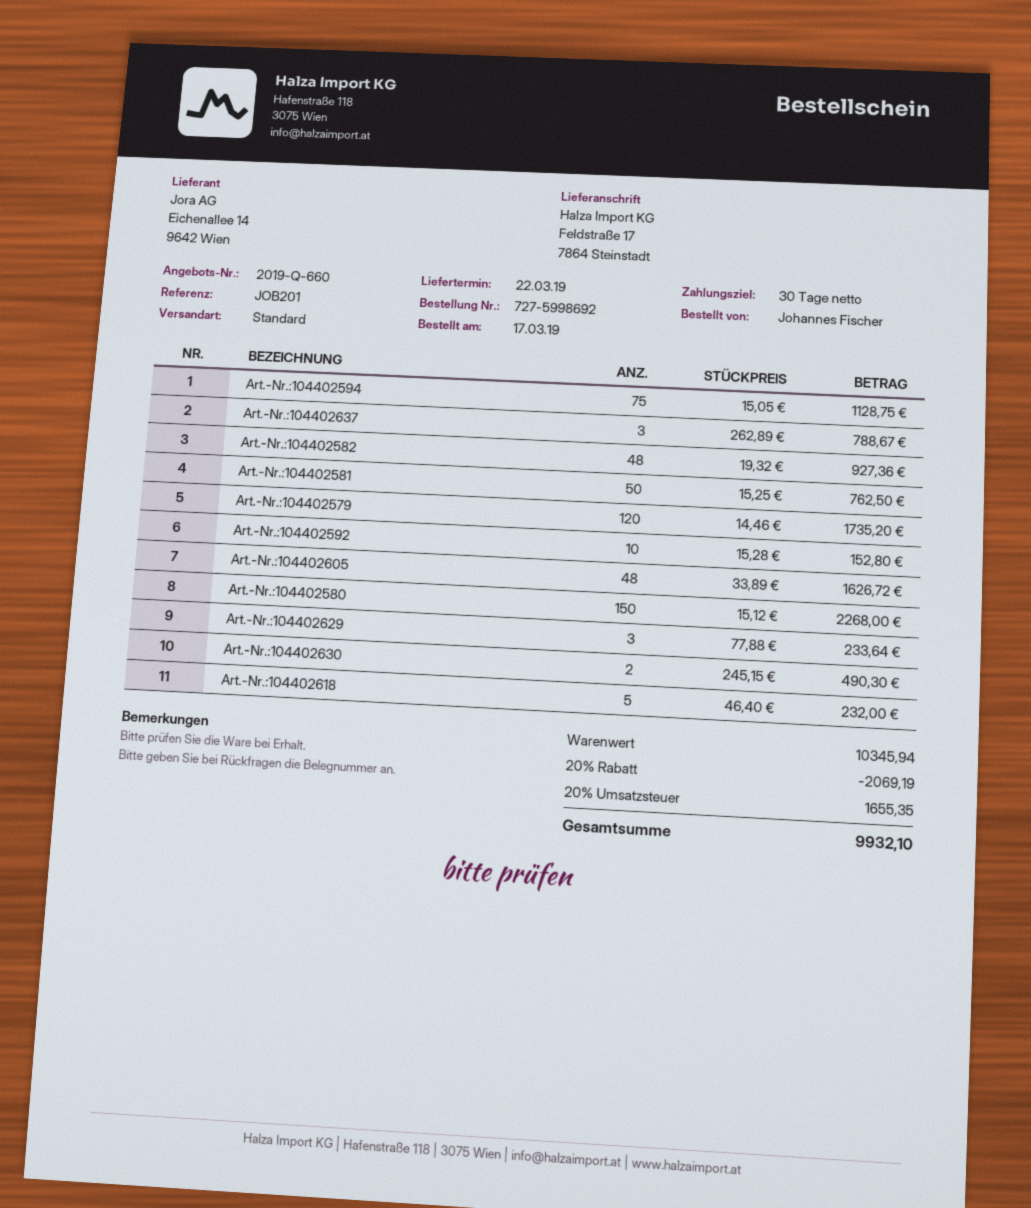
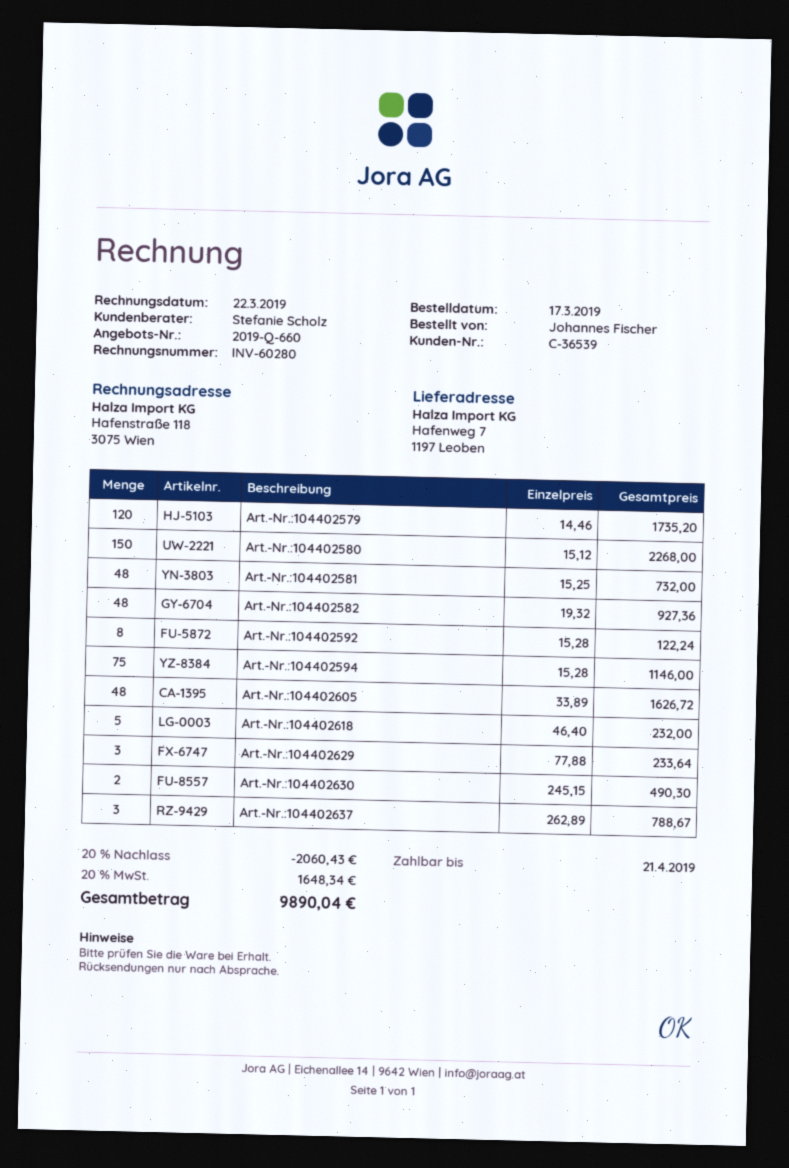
ship to: Feldstraße 17, 7864 Steinstadt -> Hafenweg 7, 1197 Leoben
Art.-Nr.:104402594: 75 x 15.05 = 1128.75 -> 75 x 15.28 = 1146.00
Art.-Nr.:104402581: 50 x 15.25 = 762.50 -> 48 x 15.25 = 732.00
Art.-Nr.:104402592: 10 x 15.28 = 152.80 -> 8 x 15.28 = 122.24
discount: 20% = 2069.19 -> 20% = 2060.43
tax: 20% = 1655.35 -> 20% = 1648.34
total: 9932.10 -> 9890.04

